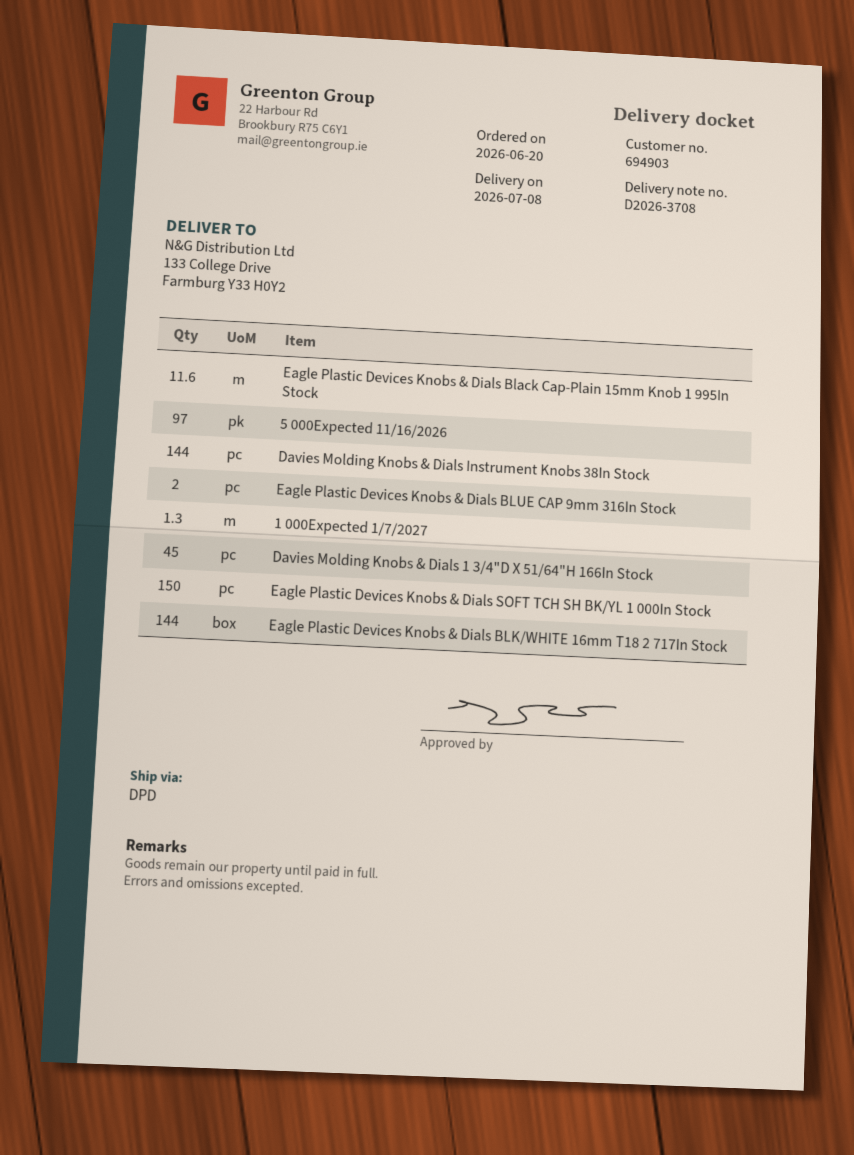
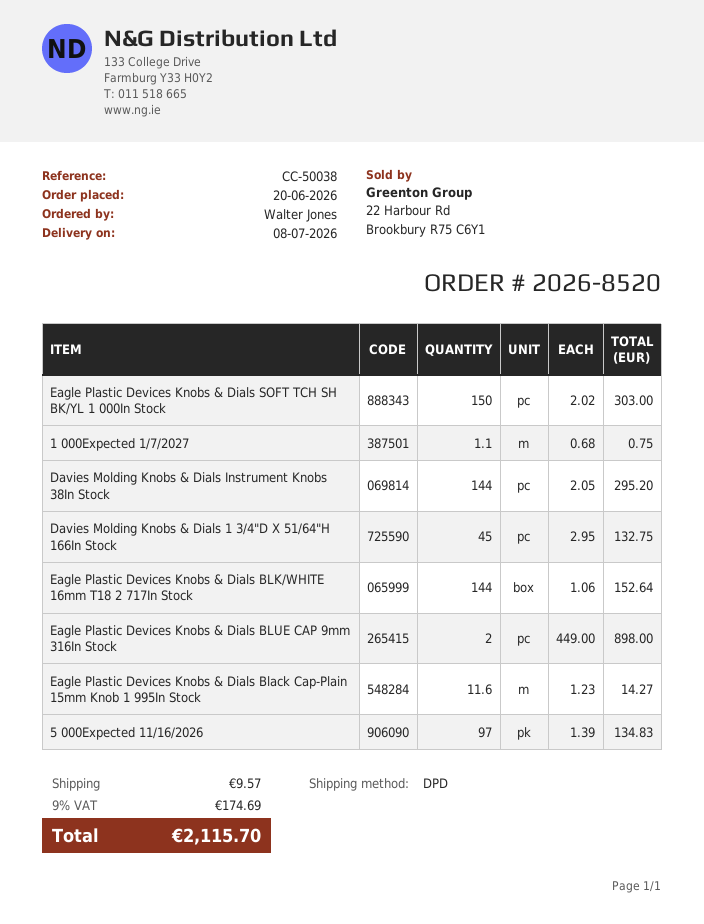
1 000Expected 1/7/2027: 1.3 -> 1.1

